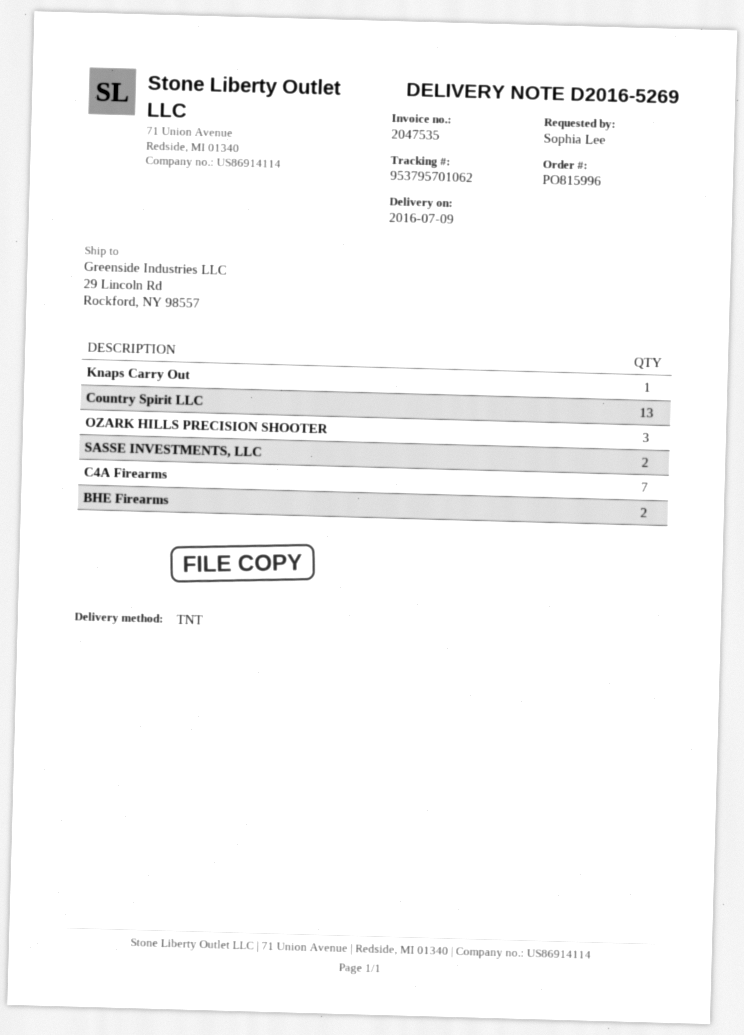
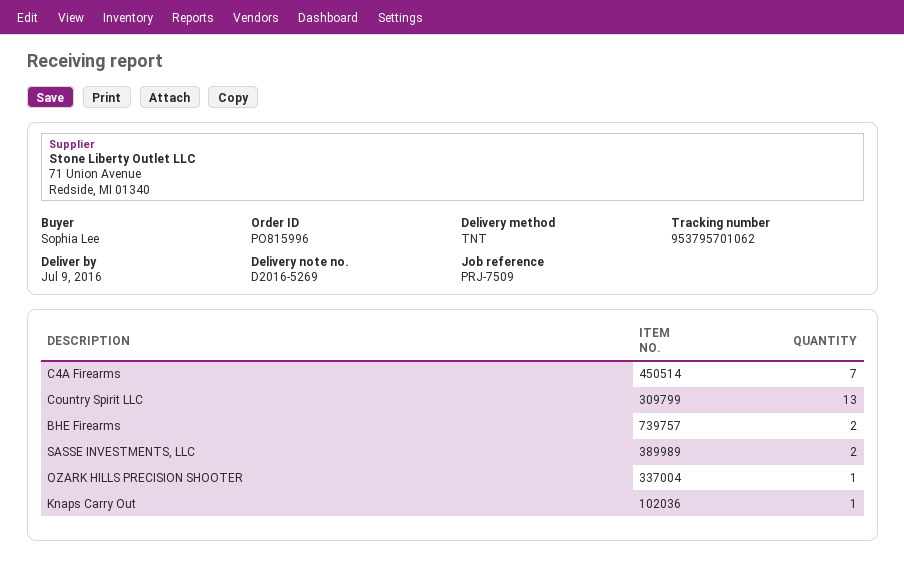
OZARK HILLS PRECISION SHOOTER: 3 -> 1

